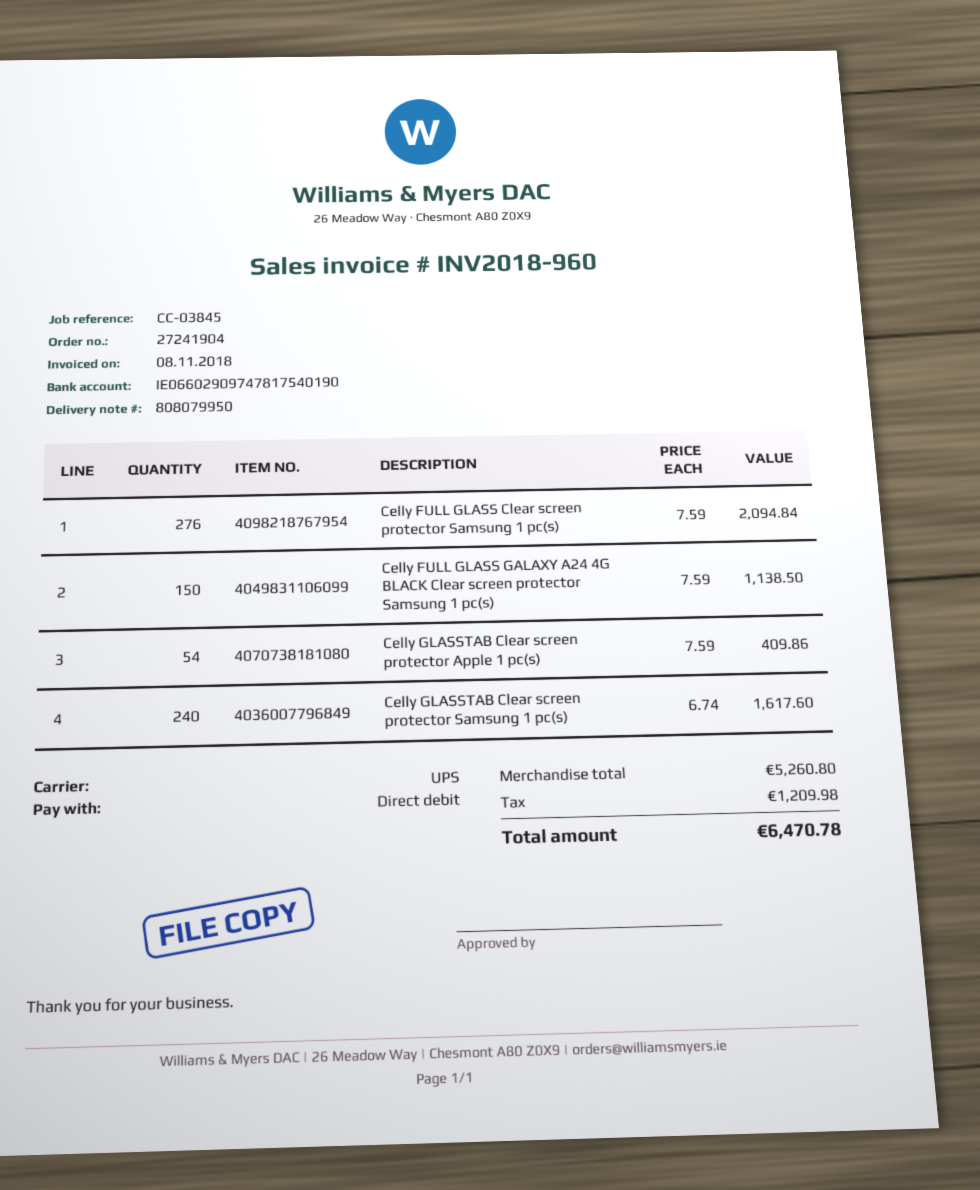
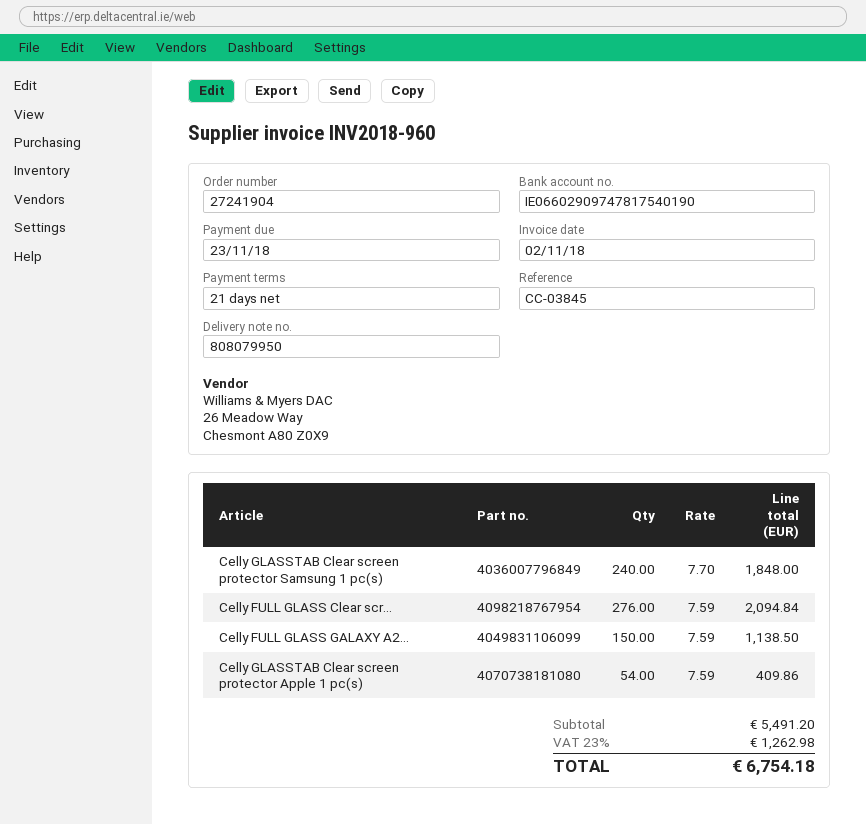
invoice date: 2018-11-08 -> 2018-11-02
Celly GLASSTAB Clear screen protector Samsung 1 pc(s): 240 x 6.74 = 1617.60 -> 240 x 7.70 = 1848.00
subtotal: 5260.80 -> 5491.20
tax: 1209.98 -> 1262.98
total: 6470.78 -> 6754.18

